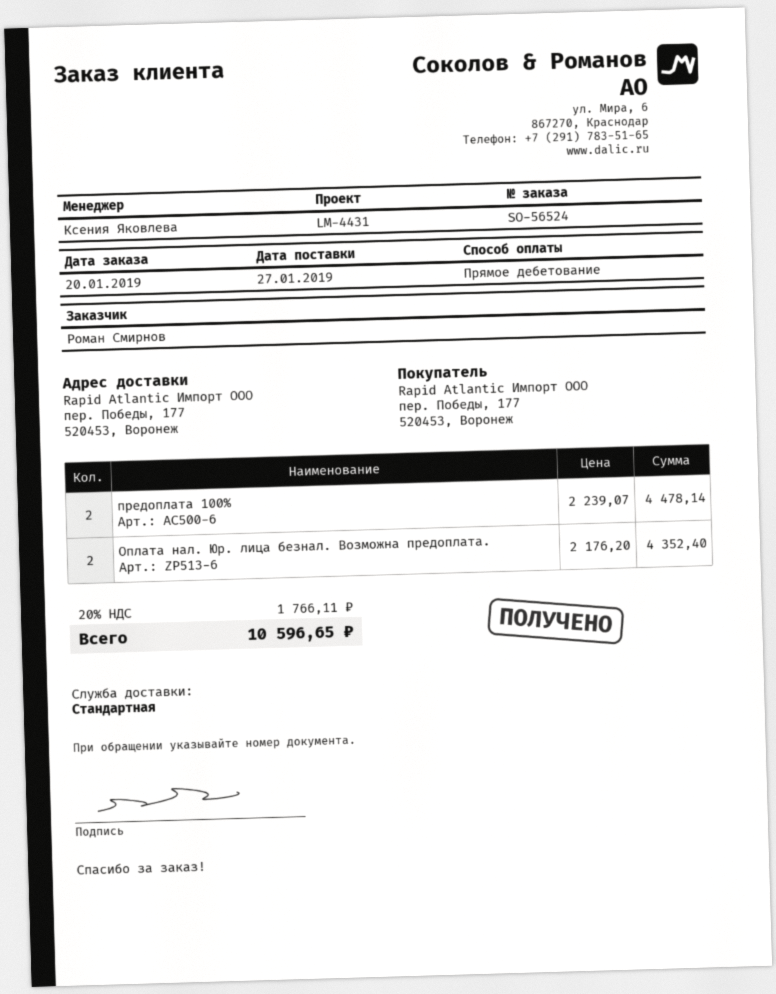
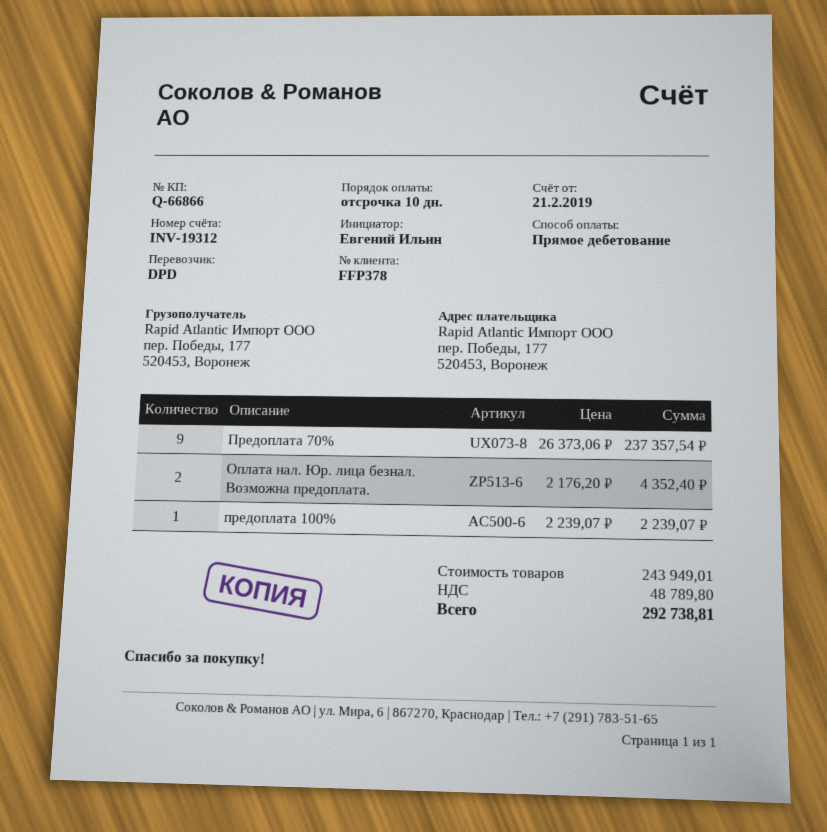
ordered by: Роман Смирнов -> Евгений Ильин
shipping method: standard -> DPD
предоплата 100%: 2 x 2239.07 = 4478.14 -> 1 x 2239.07 = 2239.07
Предоплата 70%: none -> 9 x 26373.06 = 237357.54
tax: 1766.11 -> 48789.80
total: 10596.65 -> 292738.81

